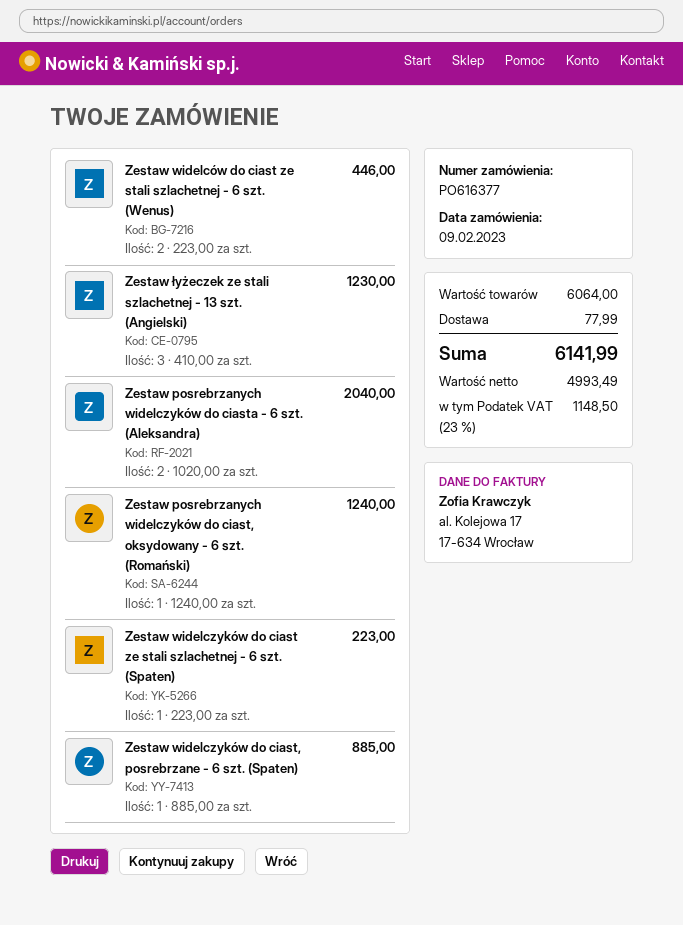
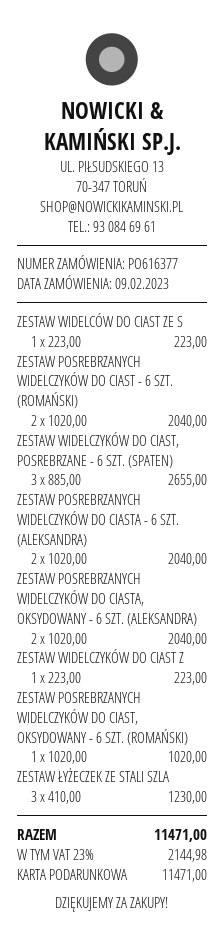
Zestaw widelców do ciast ze stali szlachetnej - 6 szt. (Wenus): 2 x 223.00 = 446.00 -> 1 x 223.00 = 223.00
Zestaw posrebrzanych widelczyków do ciast, oksydowany - 6 szt. (Romański): 1 x 1240.00 = 1240.00 -> 1 x 1020.00 = 1020.00
Zestaw widelczyków do ciast, posrebrzane - 6 szt. (Spaten): 1 x 885.00 = 885.00 -> 3 x 885.00 = 2655.00
ZESTAW POSREBRZANYCH WIDELCZYKÓW DO CIAST - 6 SZT. (ROMAŃSKI): none -> 2 x 1020.00 = 2040.00
ZESTAW POSREBRZANYCH WIDELCZYKÓW DO CIASTA, OKSYDOWANY - 6 SZT. (ALEKSANDRA): none -> 2 x 1020.00 = 2040.00
shipping: 77.99 -> none
tax: 23% = 1148.50 -> 23% = 2144.98
total: 6141.99 -> 11471.00

